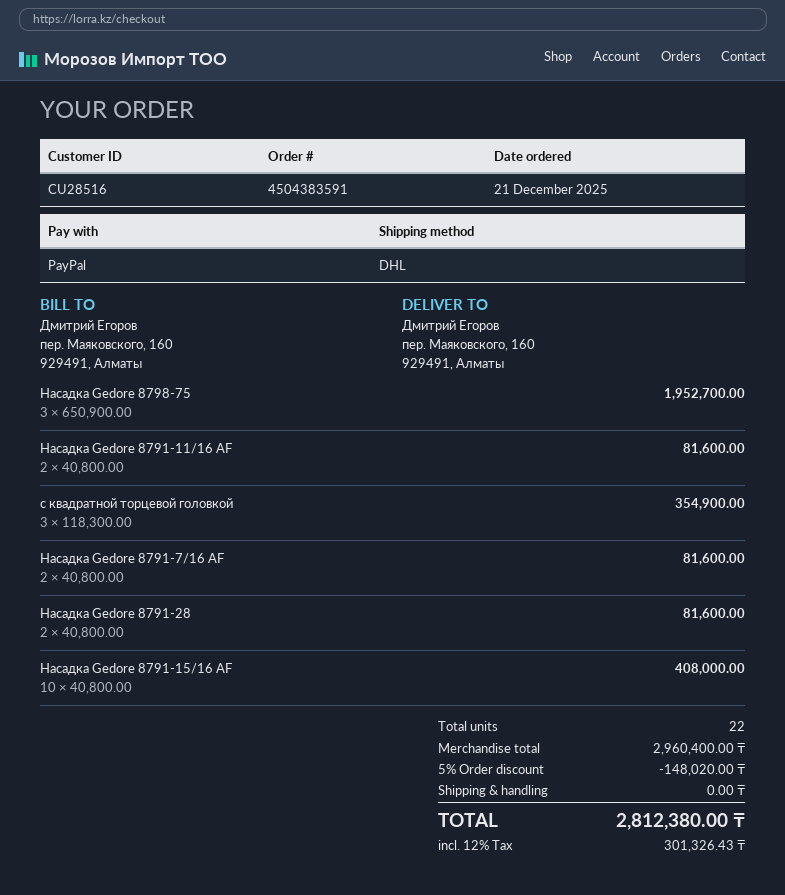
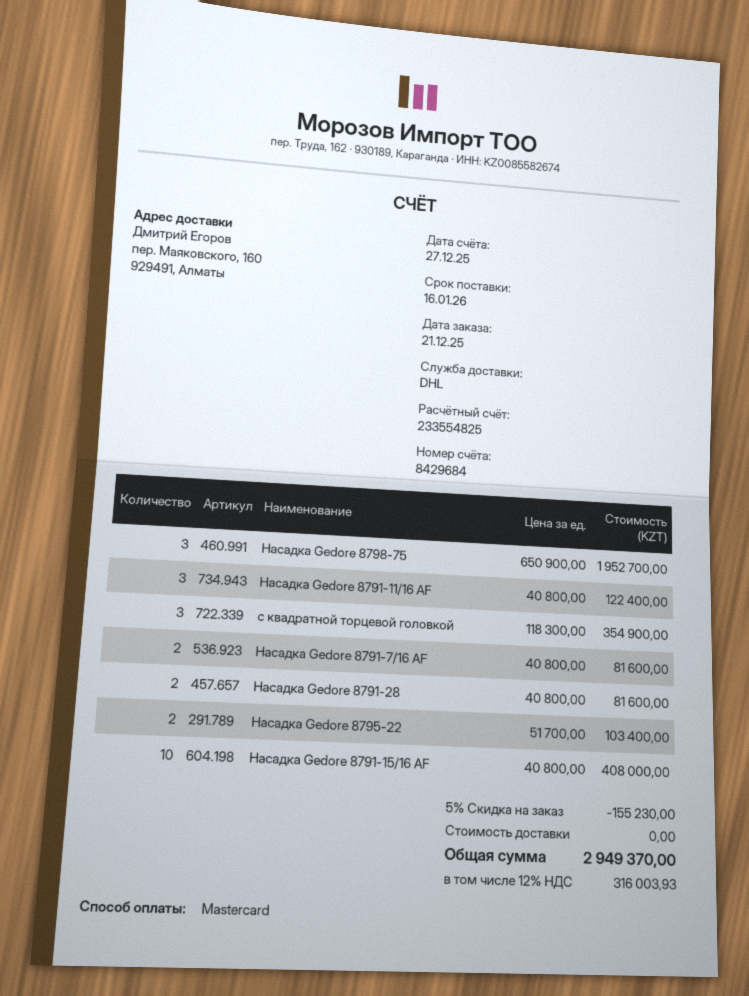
payment method: PayPal -> Mastercard
Насадка Gedore 8791-11/16 AF: 2 x 40800.00 = 81600.00 -> 3 x 40800.00 = 122400.00
Насадка Gedore 8795-22: none -> 2 x 51700.00 = 103400.00
discount: 5% = 148020.00 -> 5% = 155230.00
tax: 12% = 301326.43 -> 12% = 316003.93
total: 2812380.00 -> 2949370.00

